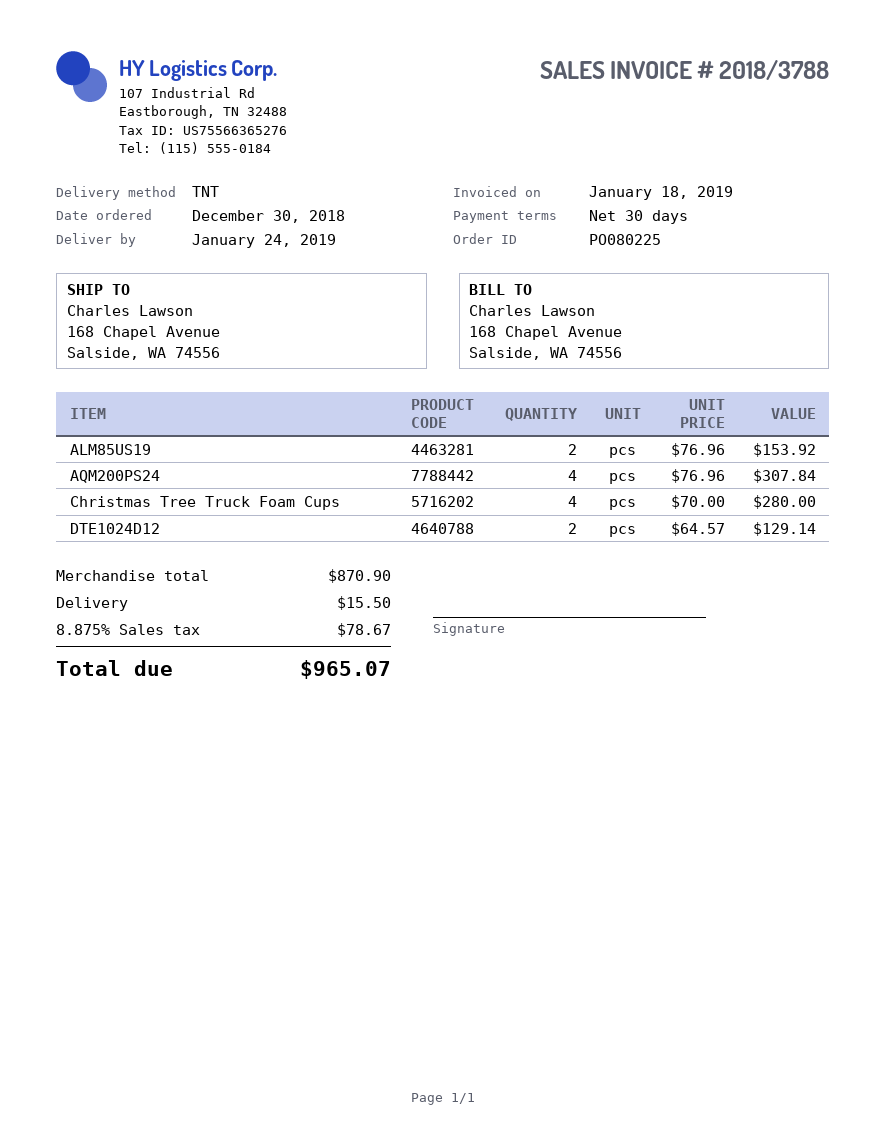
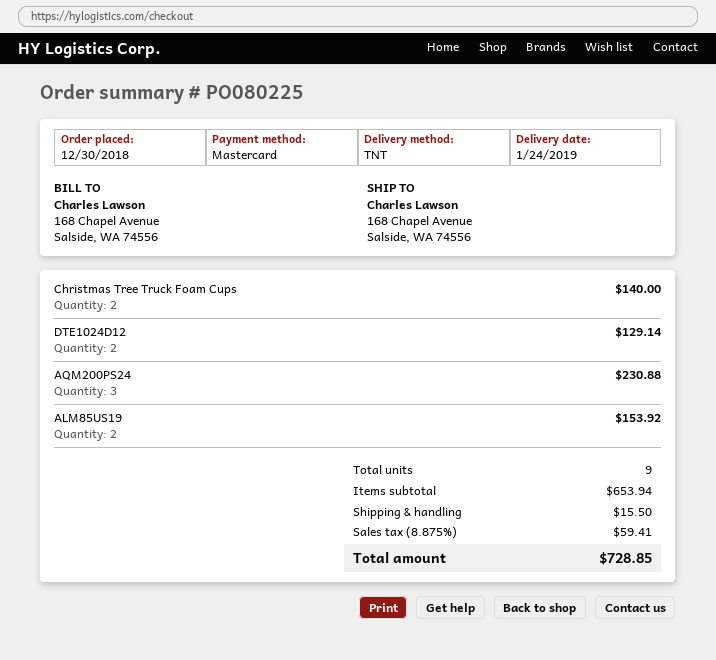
AQM200PS24: 4 for 307.84 -> 3 for 230.88
Christmas Tree Truck Foam Cups: 4 for 280.00 -> 2 for 140.00
subtotal: 870.90 -> 653.94
tax: 8.875% = 78.67 -> 8.875% = 59.41
total: 965.07 -> 728.85

